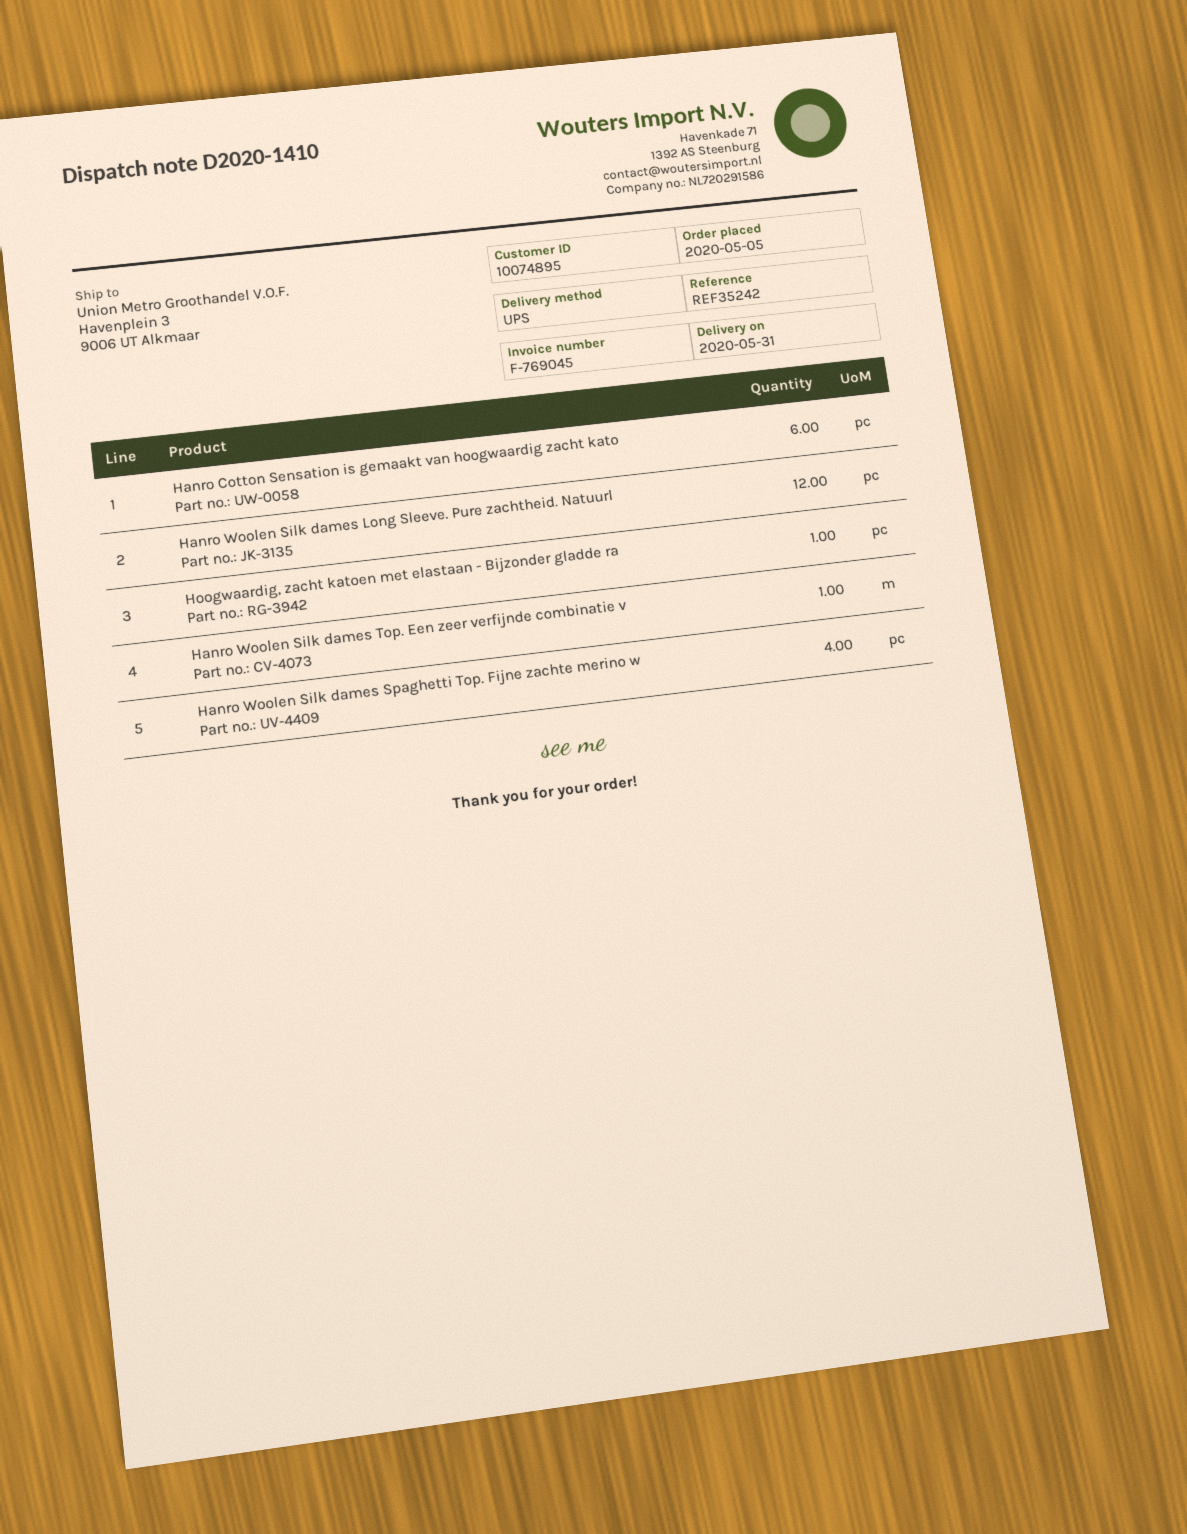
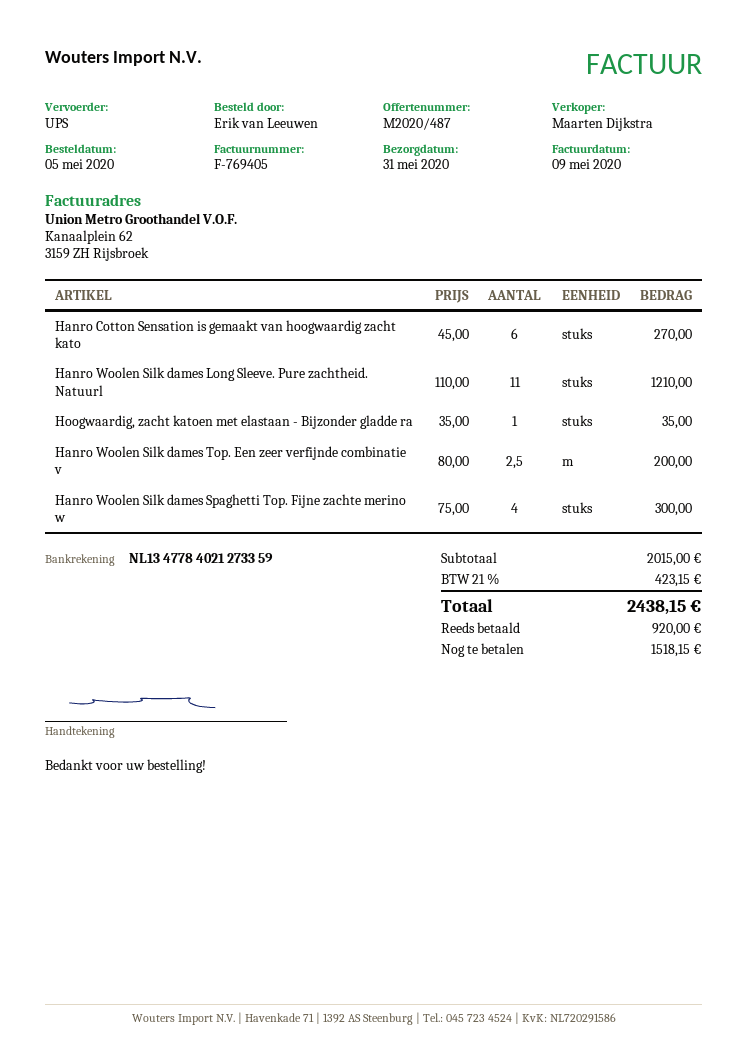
invoice number: F-769045 -> F-769405
Hanro Woolen Silk dames Long Sleeve. Pure zachtheid. Natuurl: 12 -> 11
Hanro Woolen Silk dames Top. Een zeer verfijnde combinatie v: 1 -> 2.5

